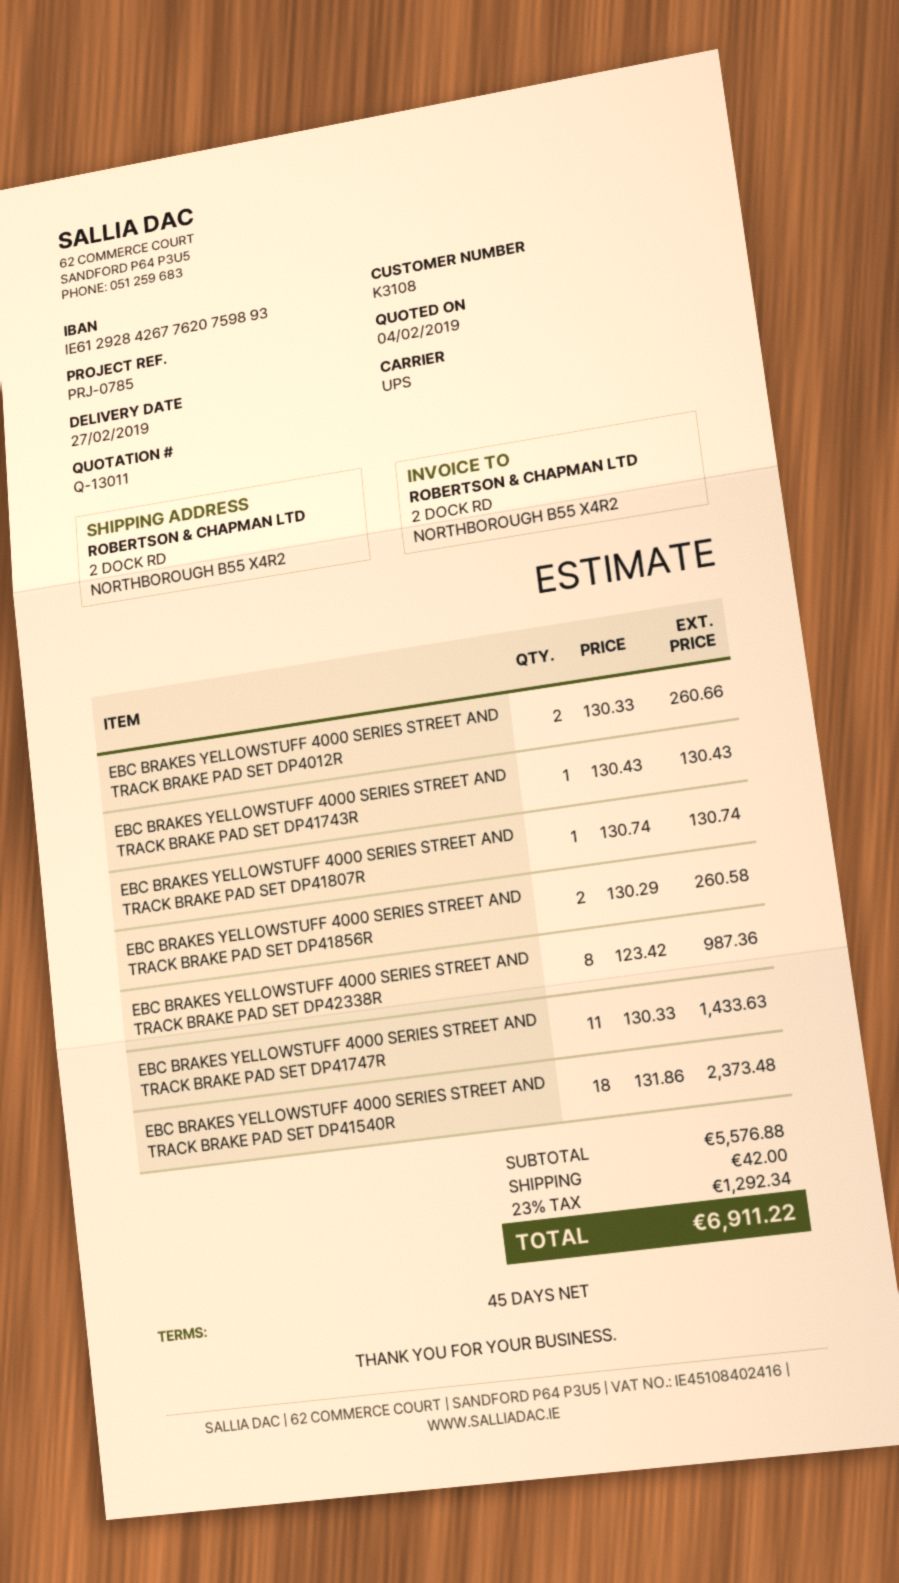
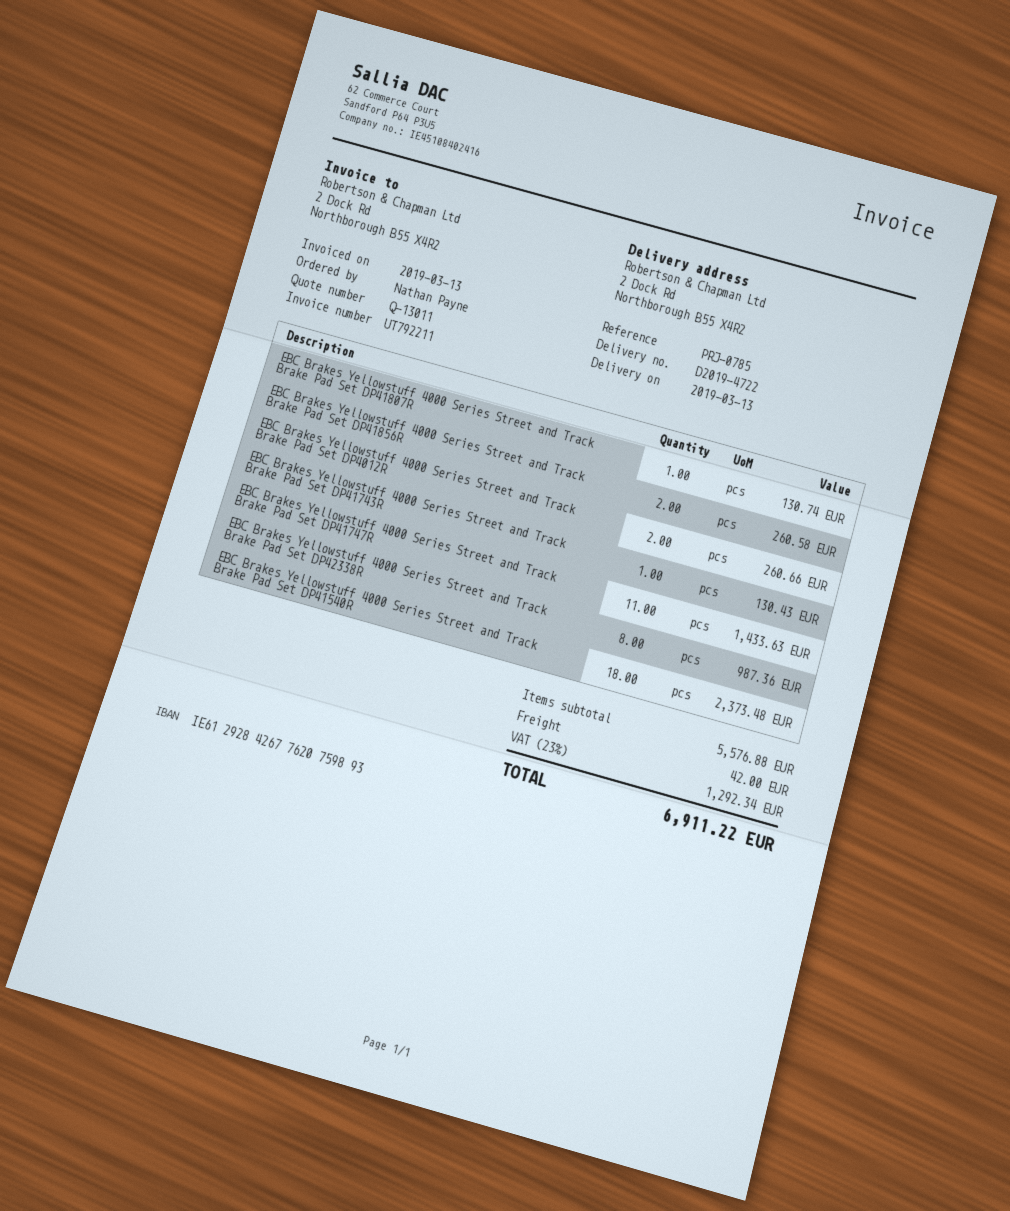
delivery date: 2019-02-27 -> 2019-03-13

